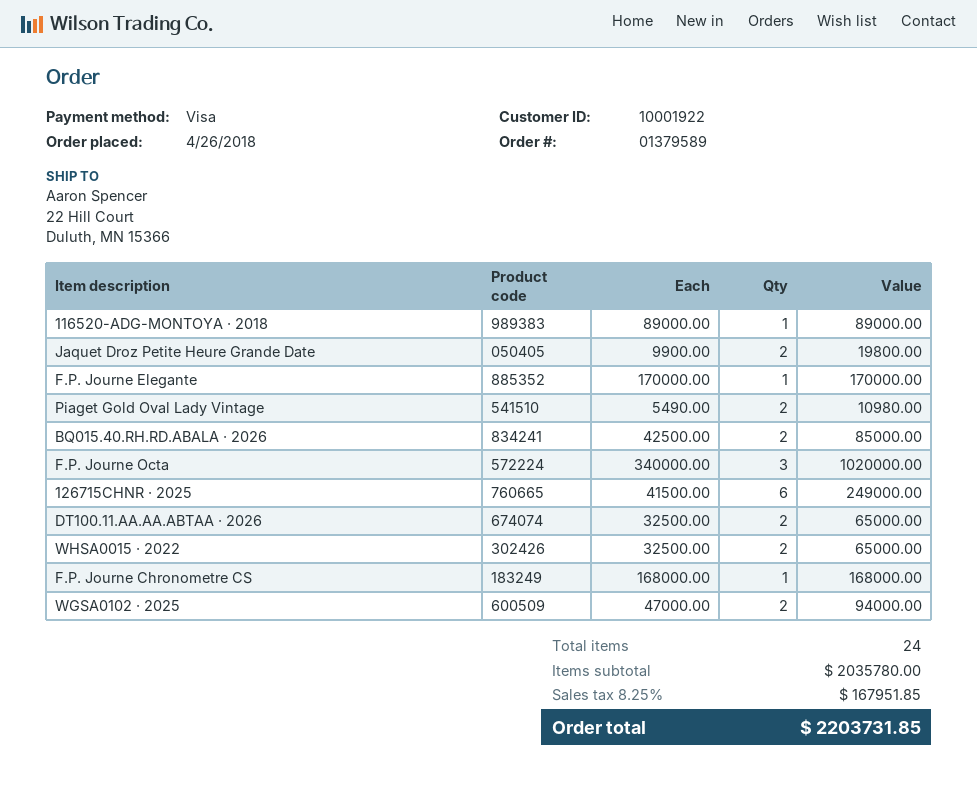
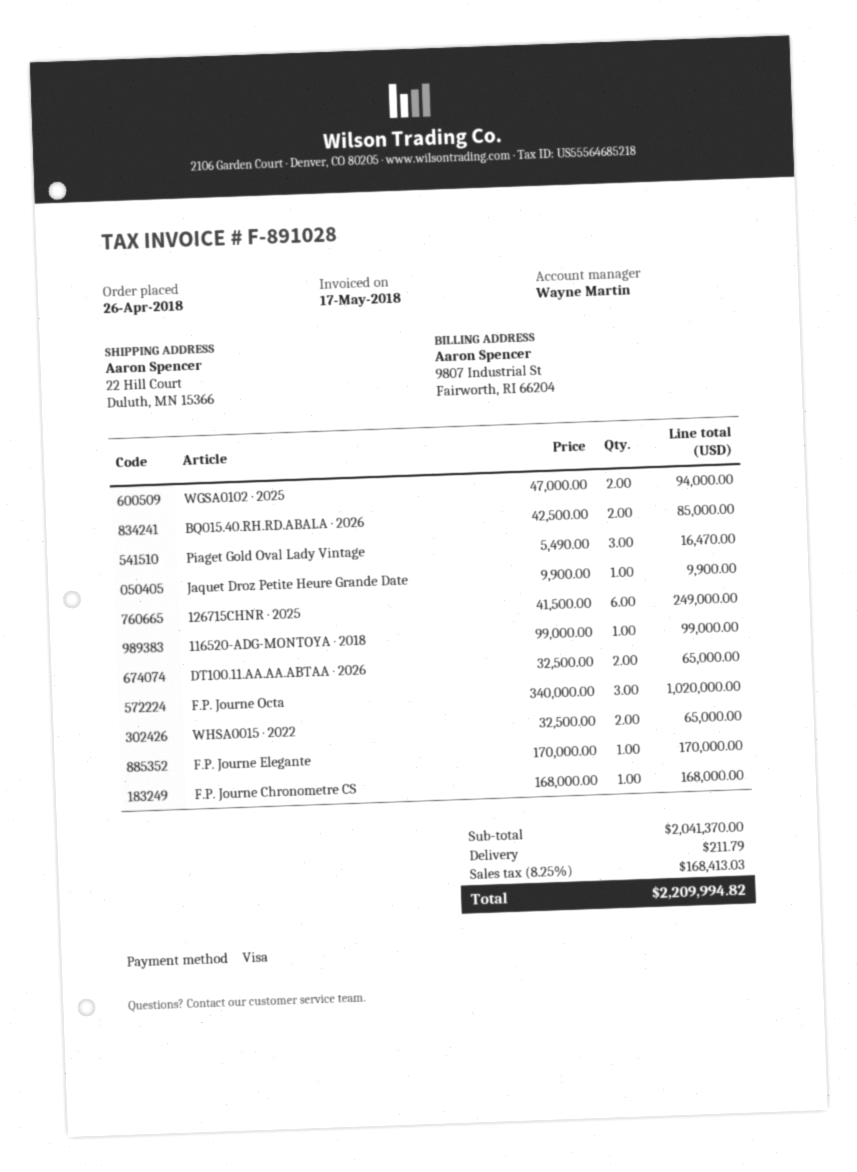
116520-ADG-MONTOYA · 2018: 1 x 89000.00 = 89000.00 -> 1 x 99000.00 = 99000.00
Jaquet Droz Petite Heure Grande Date: 2 x 9900.00 = 19800.00 -> 1 x 9900.00 = 9900.00
Piaget Gold Oval Lady Vintage: 2 x 5490.00 = 10980.00 -> 3 x 5490.00 = 16470.00
subtotal: 2035780.00 -> 2041370.00
shipping: none -> 211.79
tax: 8.25% = 167951.85 -> 8.25% = 168413.03
total: 2203731.85 -> 2209994.82

